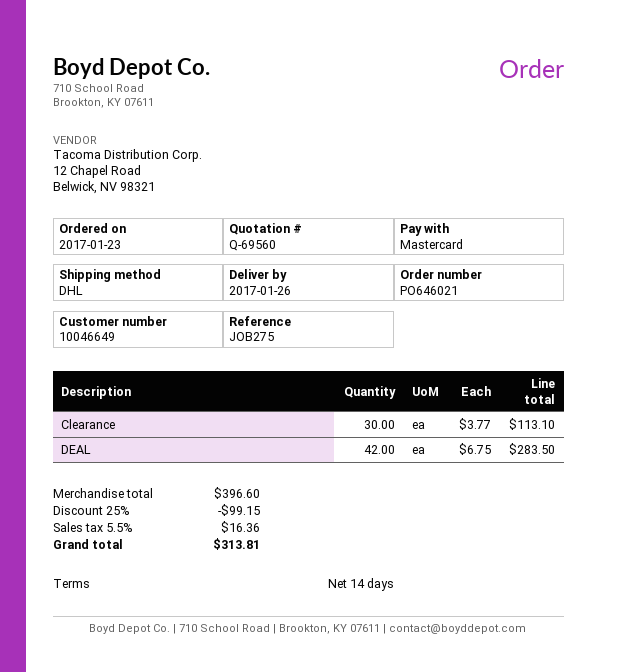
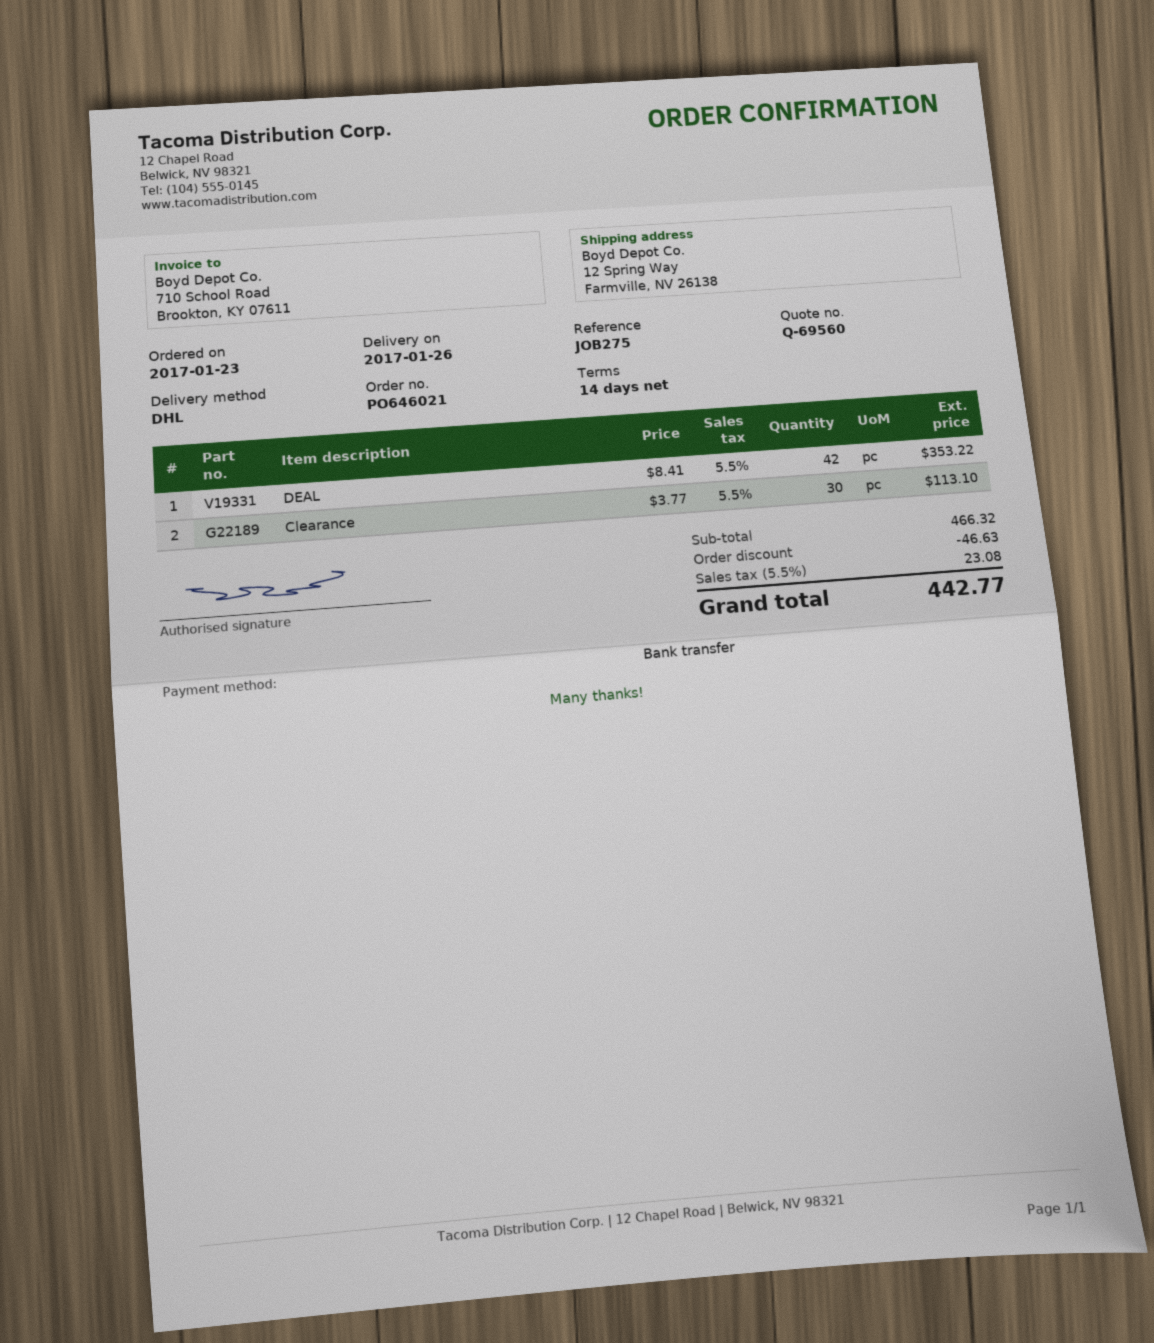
payment method: Mastercard -> bank transfer
DEAL: 42 x 6.75 = 283.50 -> 42 x 8.41 = 353.22
subtotal: 396.60 -> 466.32
discount: 99.15 -> 46.63
tax: 5.5% = 16.36 -> 5.5% = 23.08
total: 313.81 -> 442.77

